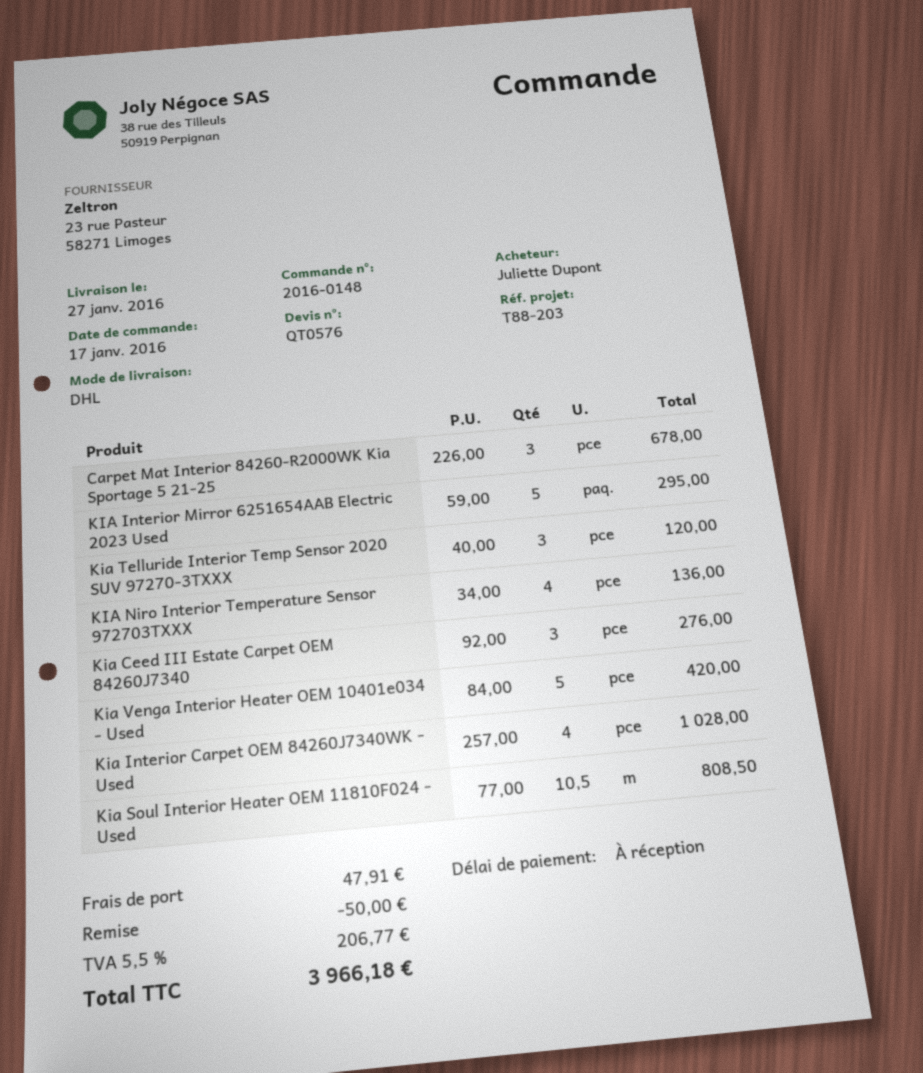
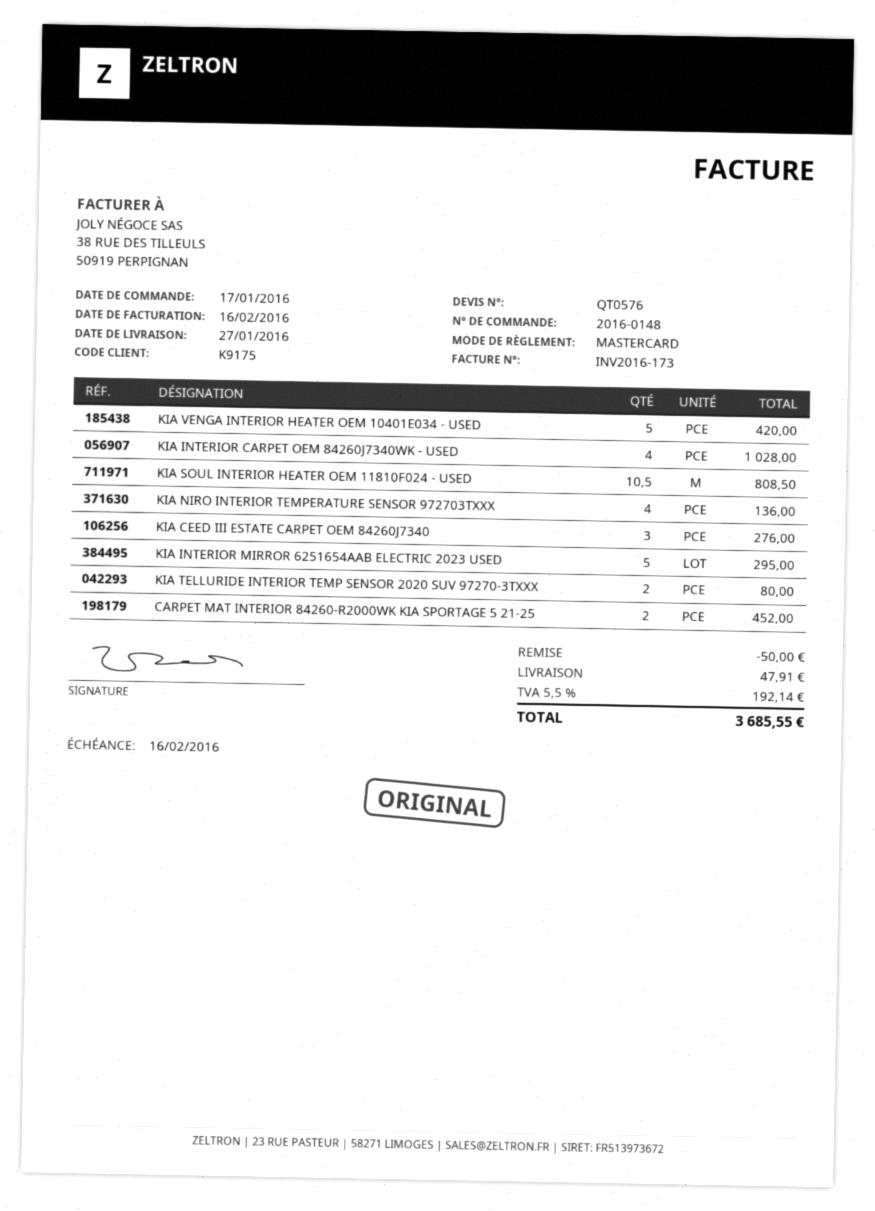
Carpet Mat Interior 84260-R2000WK Kia Sportage 5 21-25: 3 for 678.00 -> 2 for 452.00
Kia Telluride Interior Temp Sensor 2020 SUV 97270-3TXXX: 3 for 120.00 -> 2 for 80.00
tax: 5.5% = 206.77 -> 5.5% = 192.14
total: 3966.18 -> 3685.55

